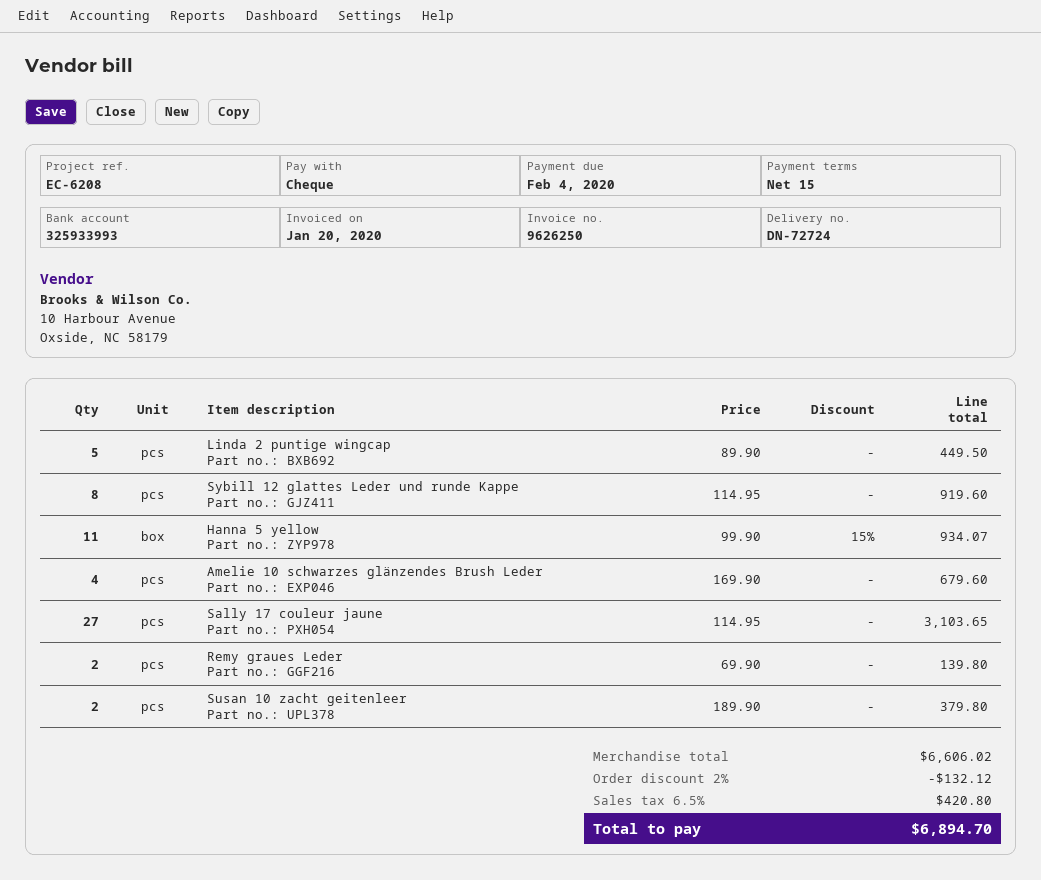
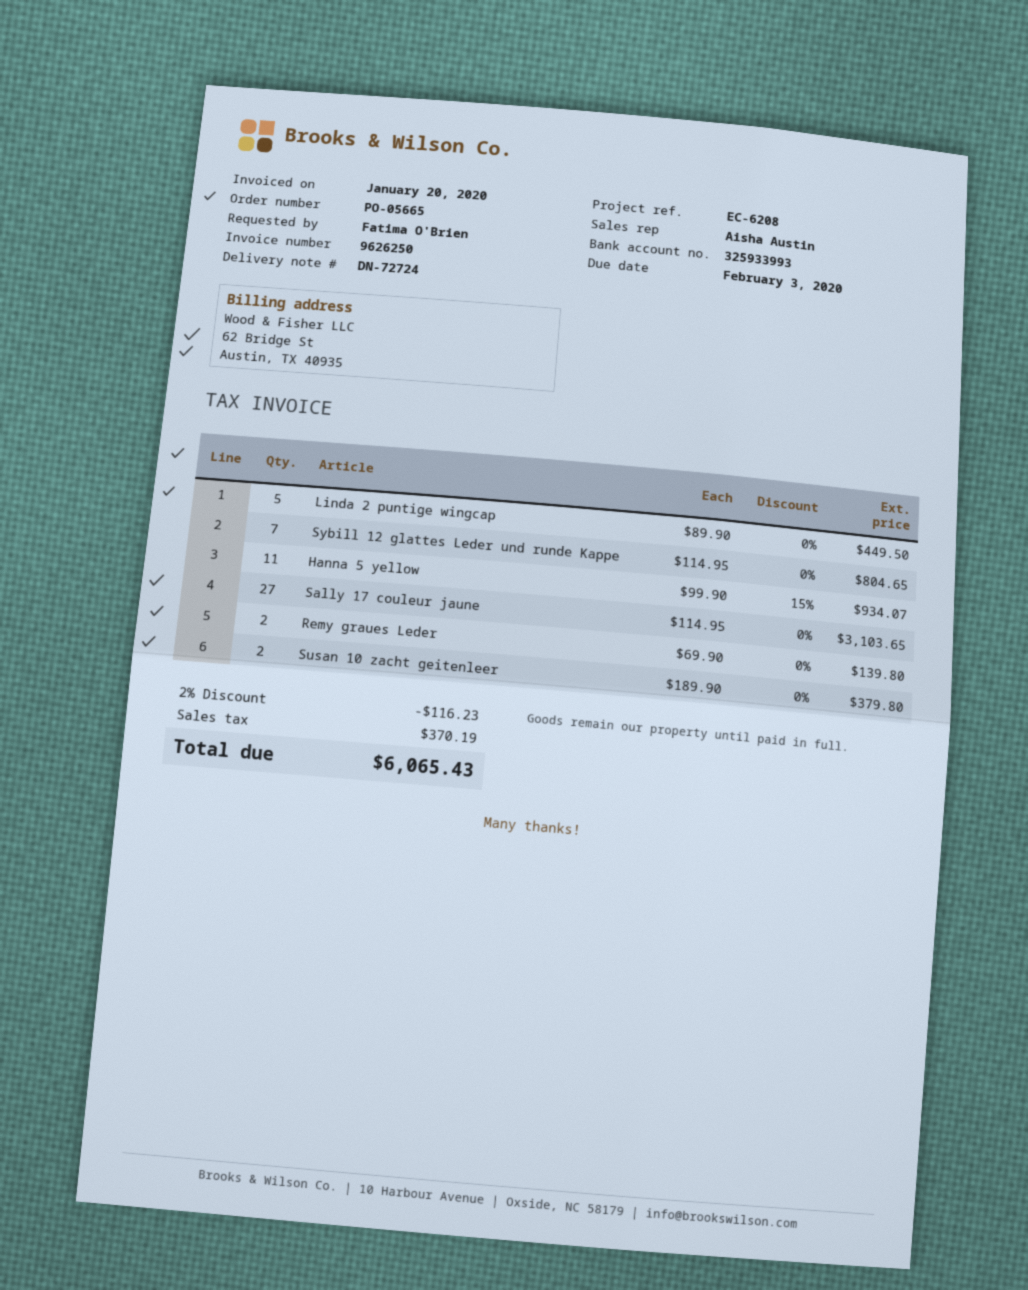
due date: 2020-02-04 -> 2020-02-03
Sybill 12 glattes Leder und runde Kappe: 8 x 114.95 = 919.60 -> 7 x 114.95 = 804.65
Amelie 10 schwarzes glänzendes Brush Leder: 4 x 169.90 = 679.60 -> none
discount: 2% = 132.12 -> 2% = 116.23
tax: 420.80 -> 370.19
total: 6894.70 -> 6065.43

